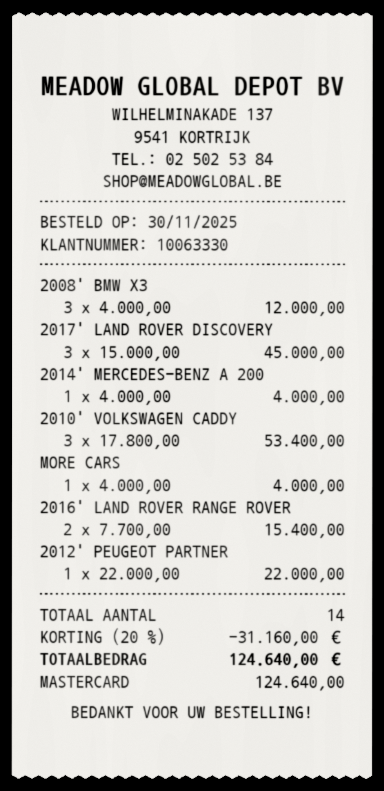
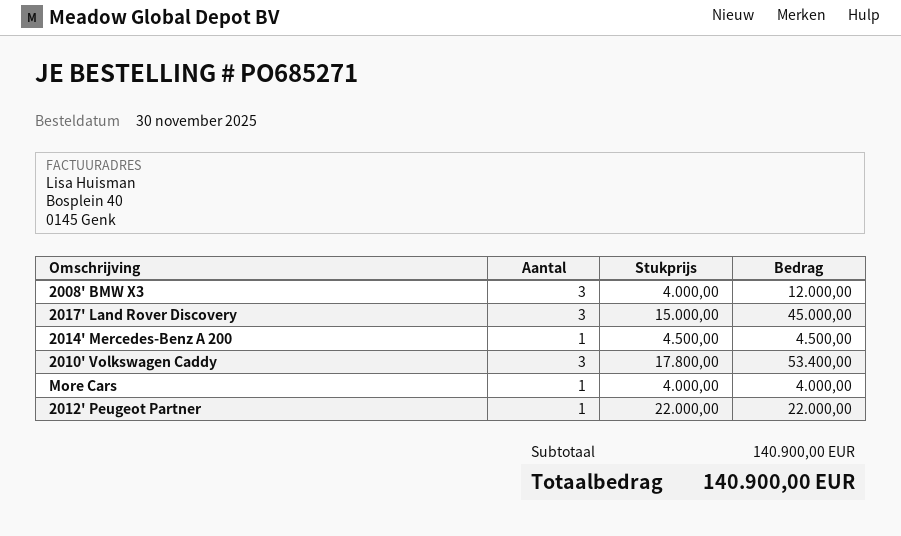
2014' MERCEDES-BENZ A 200: 1 x 4000.00 = 4000.00 -> 1 x 4500.00 = 4500.00
2016' LAND ROVER RANGE ROVER: 2 x 7700.00 = 15400.00 -> none
discount: 20% = 31160.00 -> none
total: 124640.00 -> 140900.00

